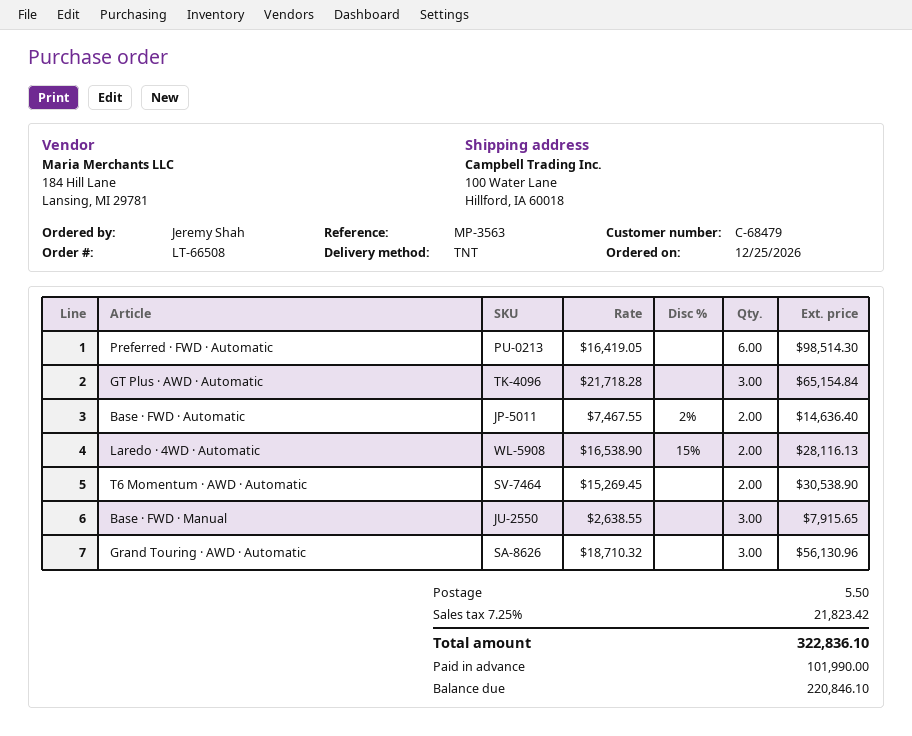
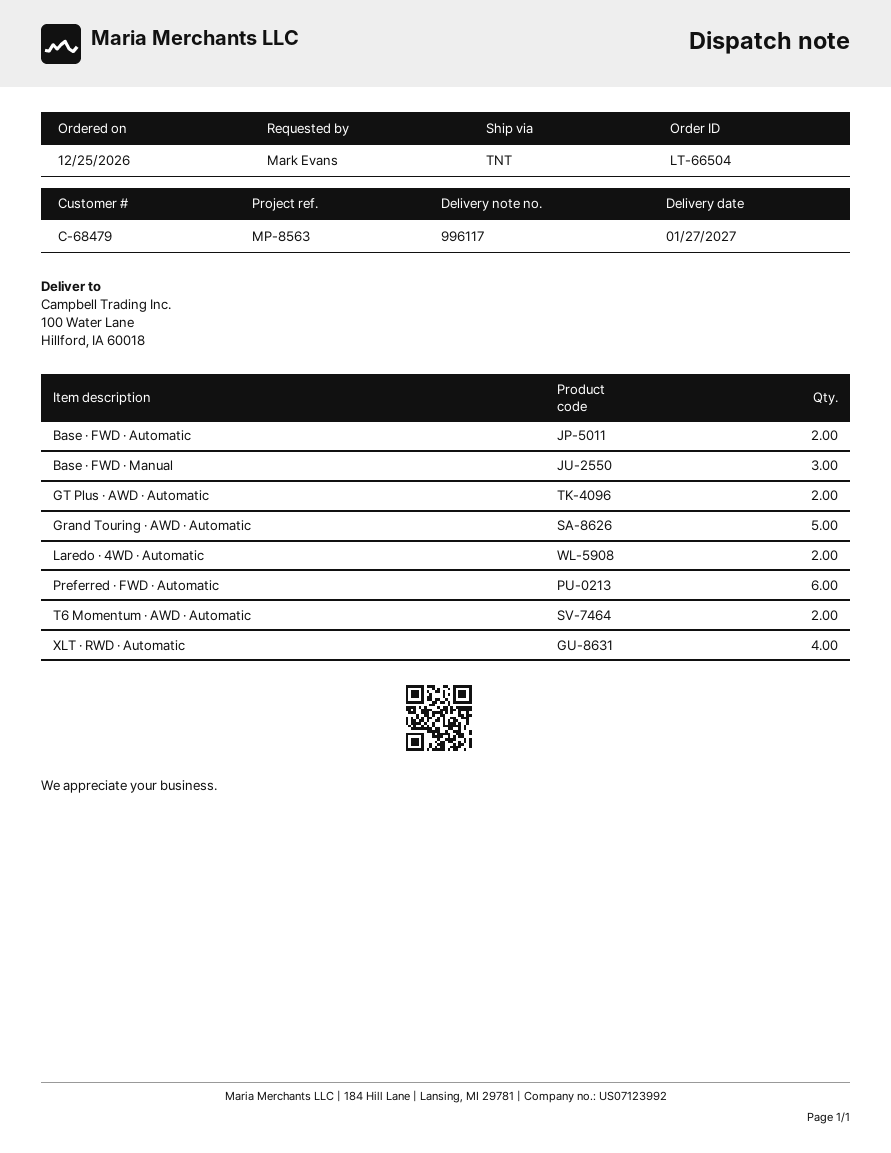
order number: LT-66508 -> LT-66504
reference: MP-3563 -> MP-8563
ordered by: Jeremy Shah -> Mark Evans
GT Plus · AWD · Automatic: 3 -> 2
Grand Touring · AWD · Automatic: 3 -> 5
XLT · RWD · Automatic: none -> 4

